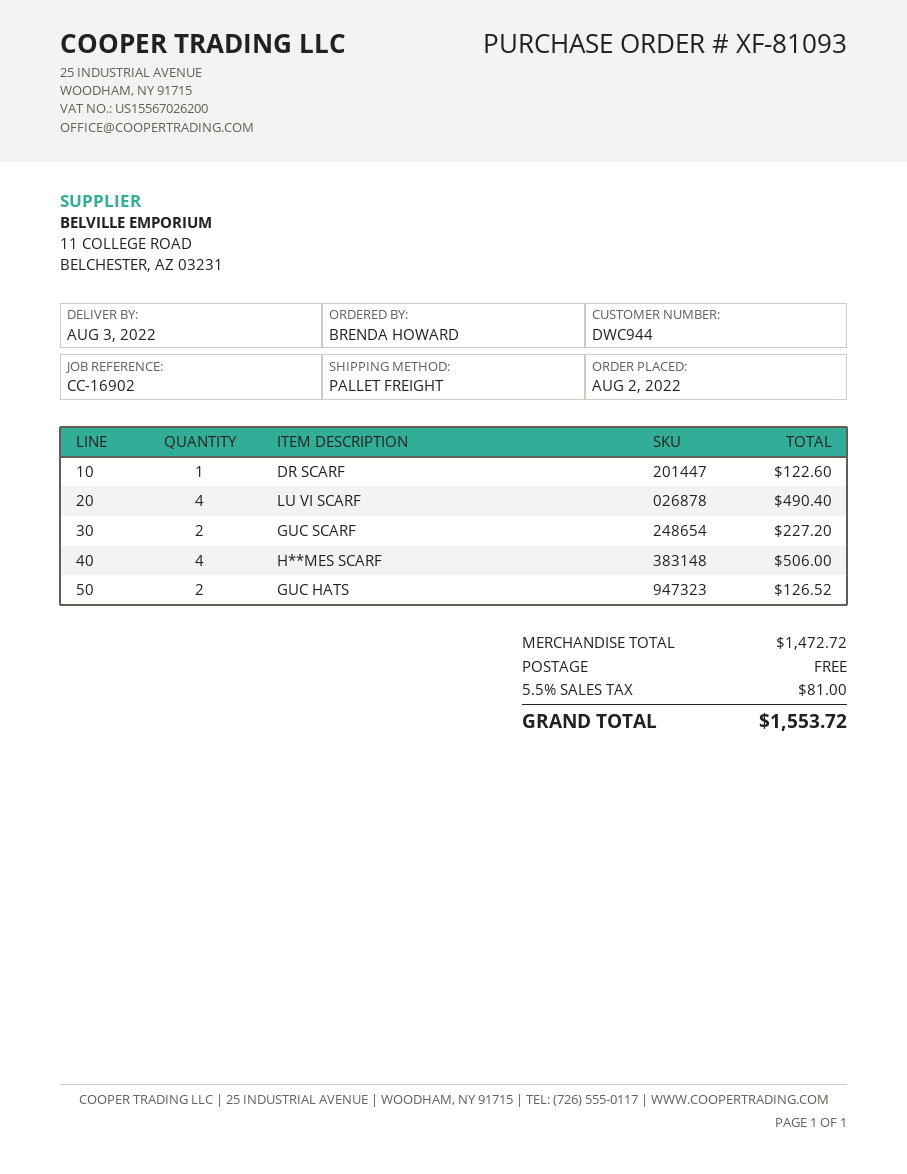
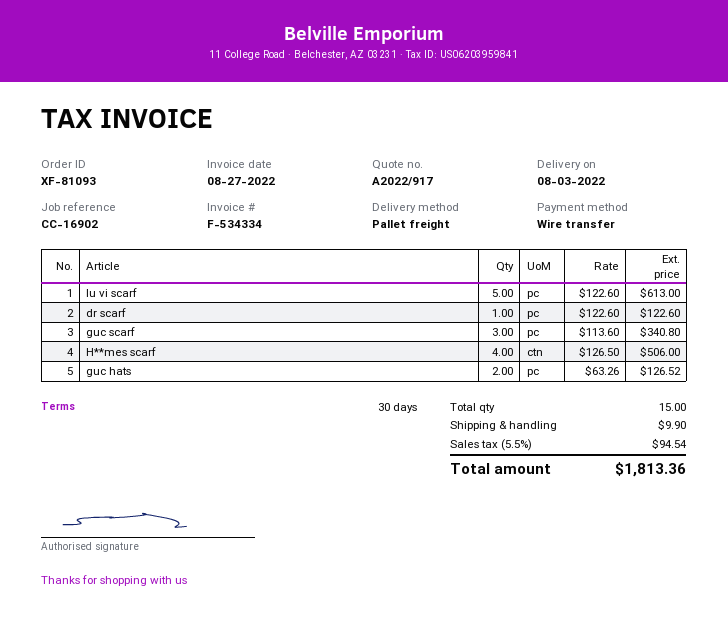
LU VI SCARF: 4 for 490.40 -> 5 for 613.00
GUC SCARF: 2 for 227.20 -> 3 for 340.80
shipping: 0.00 -> 9.90
tax: 5.5% = 81.00 -> 5.5% = 94.54
total: 1553.72 -> 1813.36

